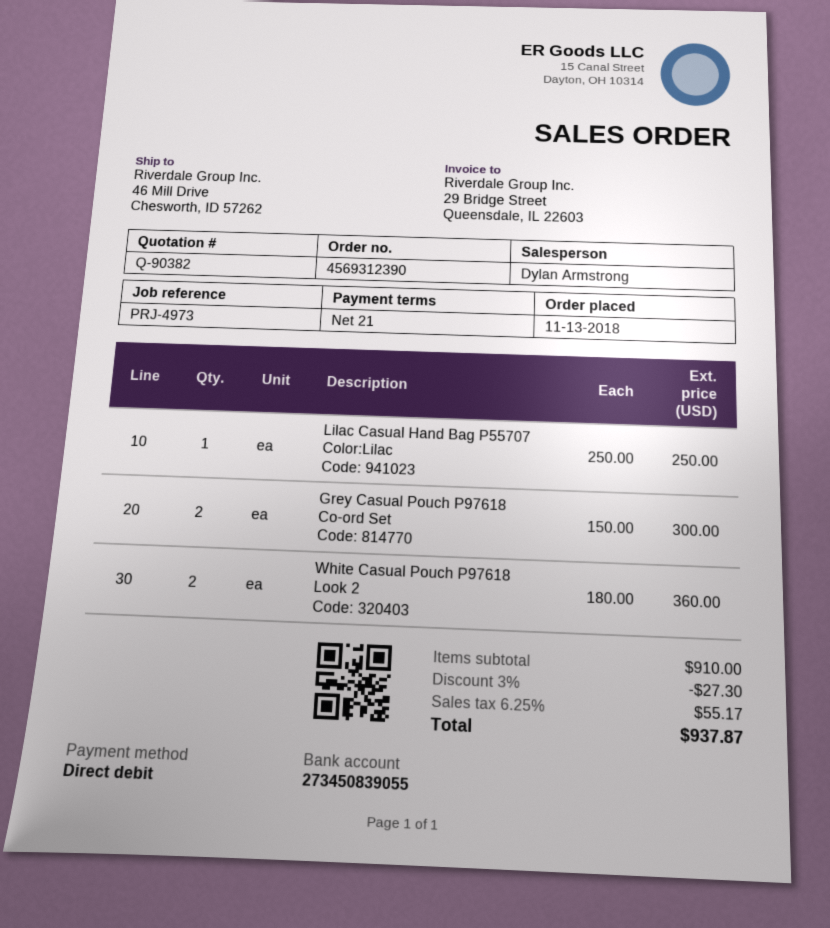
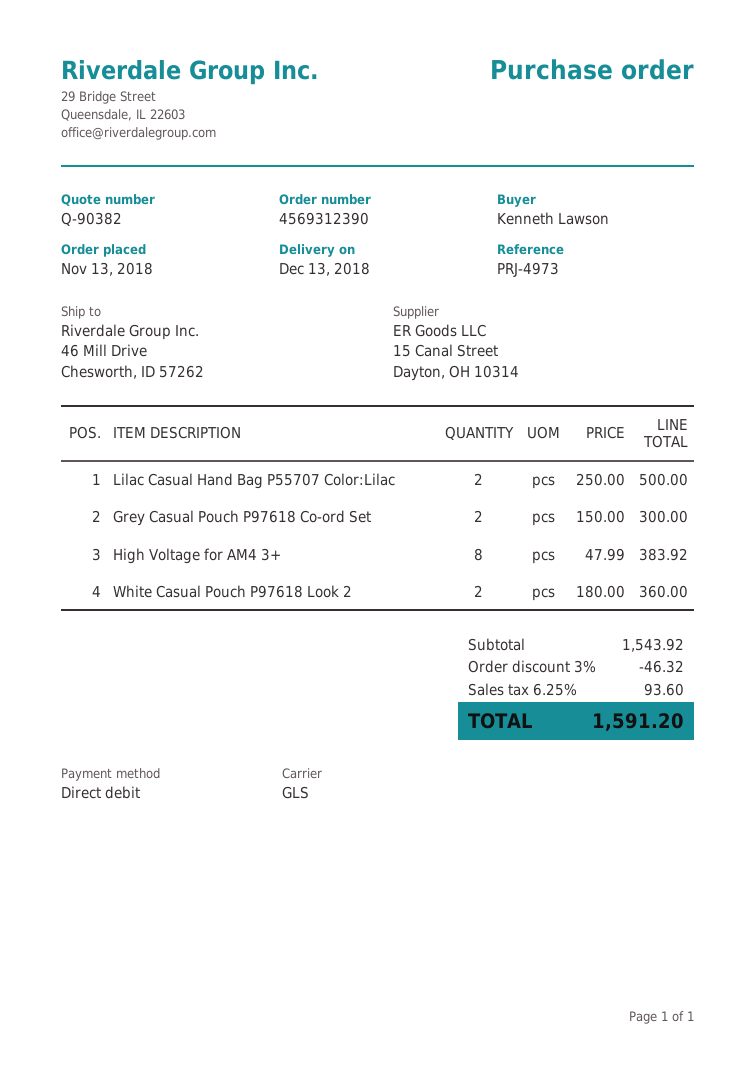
Lilac Casual Hand Bag P55707 Color:Lilac: 1 x 250.00 = 250.00 -> 2 x 250.00 = 500.00
High Voltage for AM4 3+: none -> 8 x 47.99 = 383.92
subtotal: 910.00 -> 1543.92
discount: 3% = 27.30 -> 3% = 46.32
tax: 6.25% = 55.17 -> 6.25% = 93.60
total: 937.87 -> 1591.20

